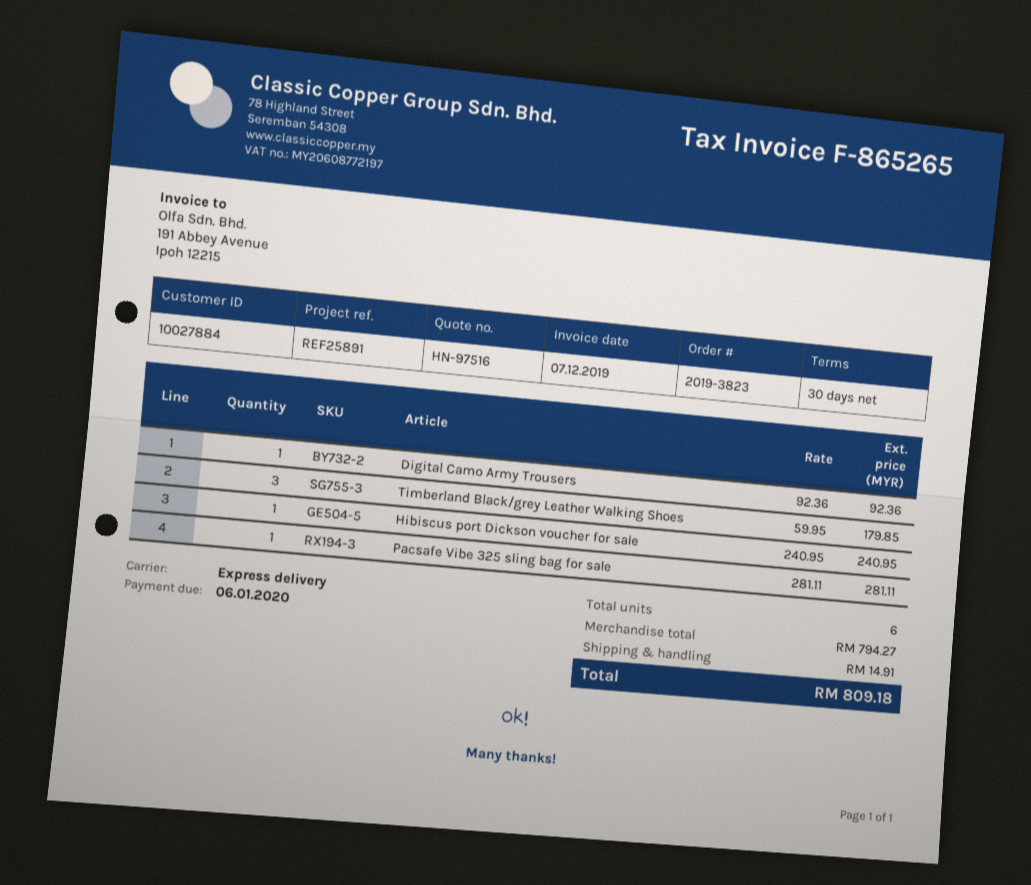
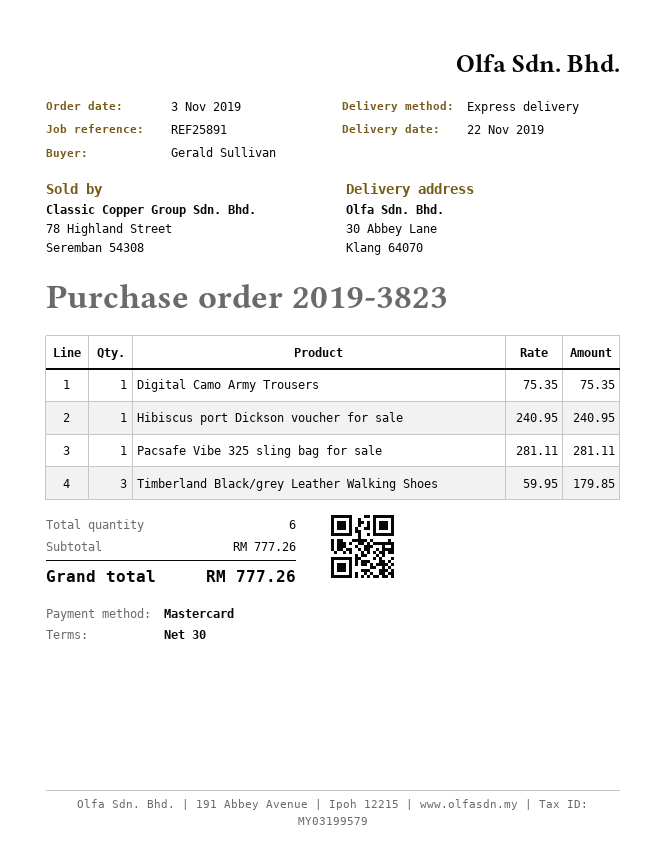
Digital Camo Army Trousers: 1 x 92.36 = 92.36 -> 1 x 75.35 = 75.35
subtotal: 794.27 -> 777.26
shipping: 14.91 -> none
total: 809.18 -> 777.26

